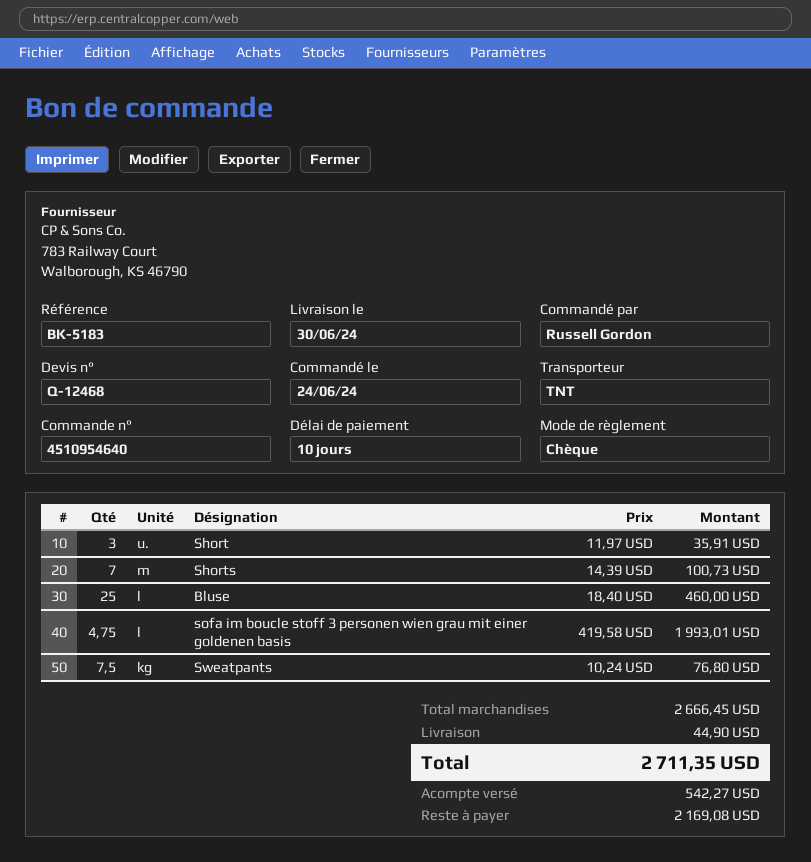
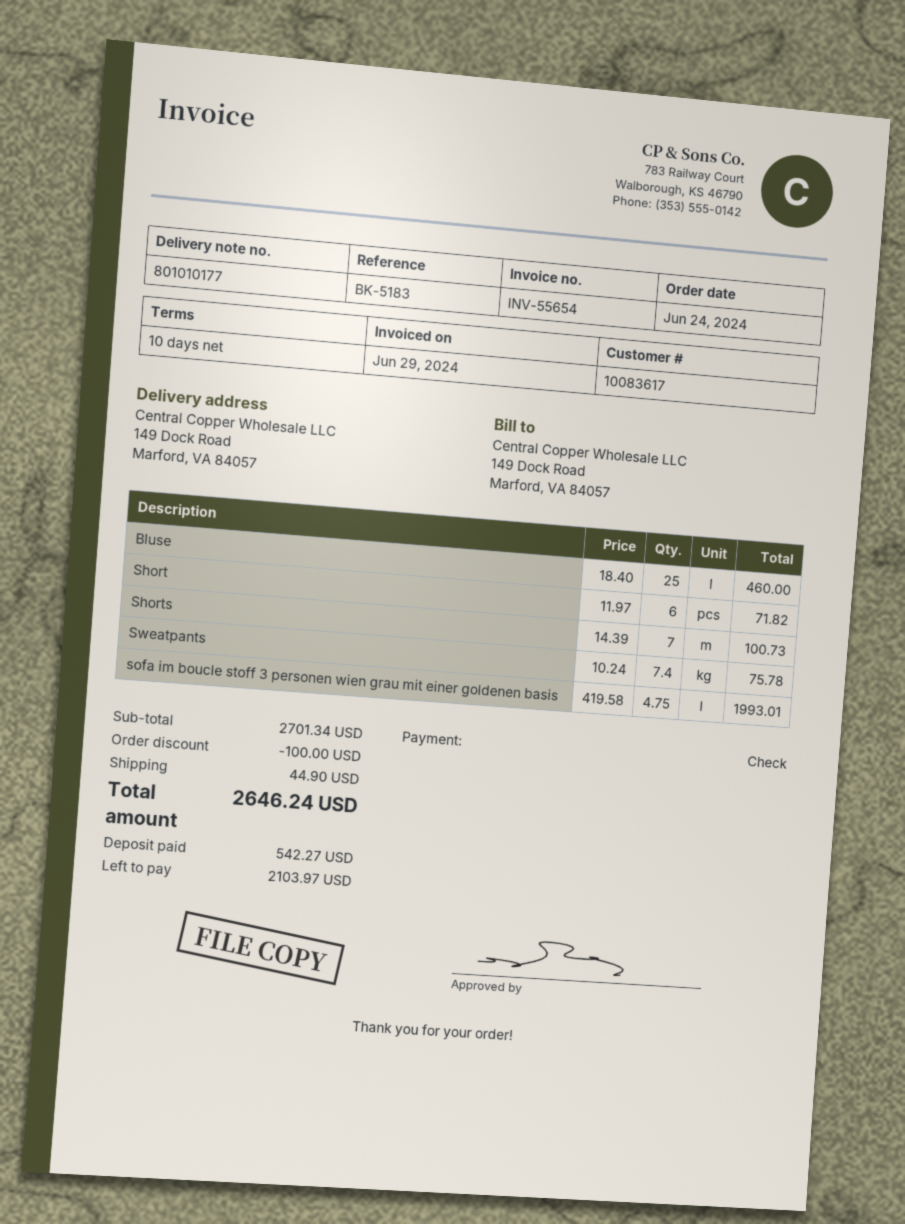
Short: 3 x 11.97 = 35.91 -> 6 x 11.97 = 71.82
Sweatpants: 7.5 x 10.24 = 76.80 -> 7.4 x 10.24 = 75.78
subtotal: 2666.45 -> 2701.34
discount: none -> 100.00
total: 2711.35 -> 2646.24
balance: 2169.08 -> 2103.97

